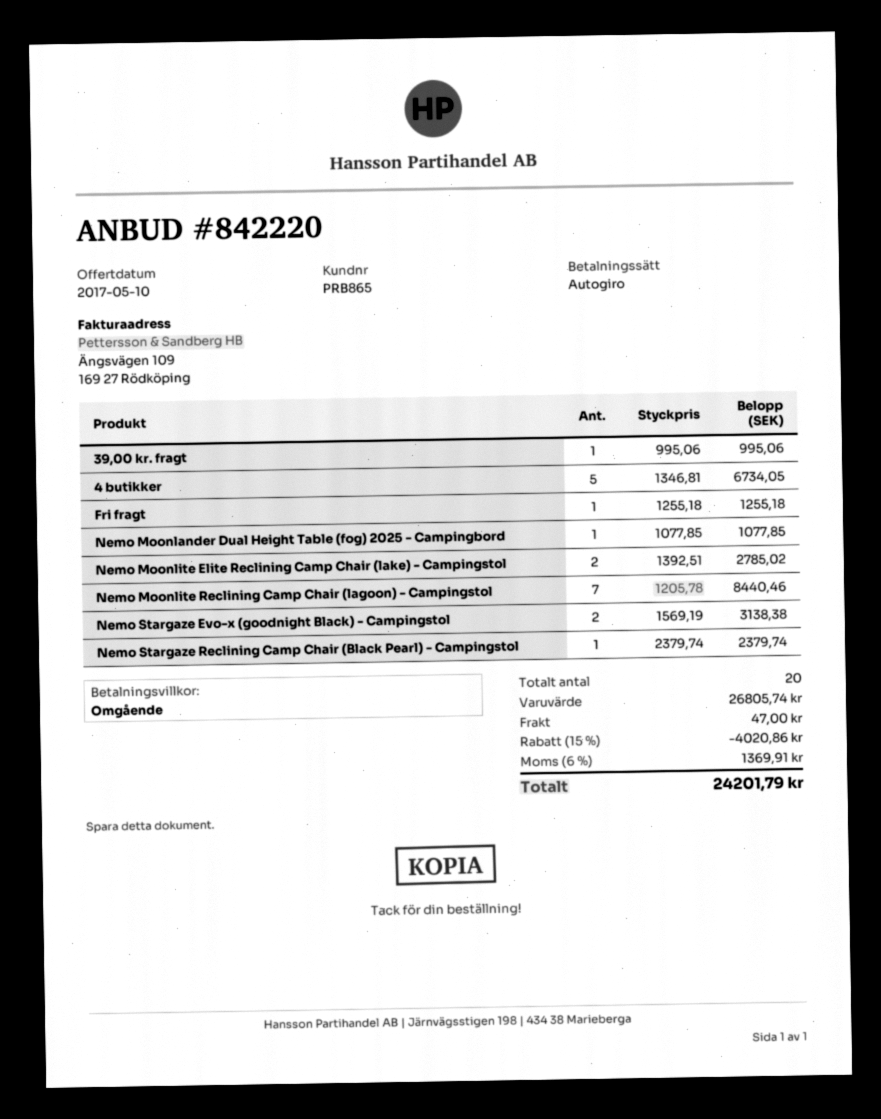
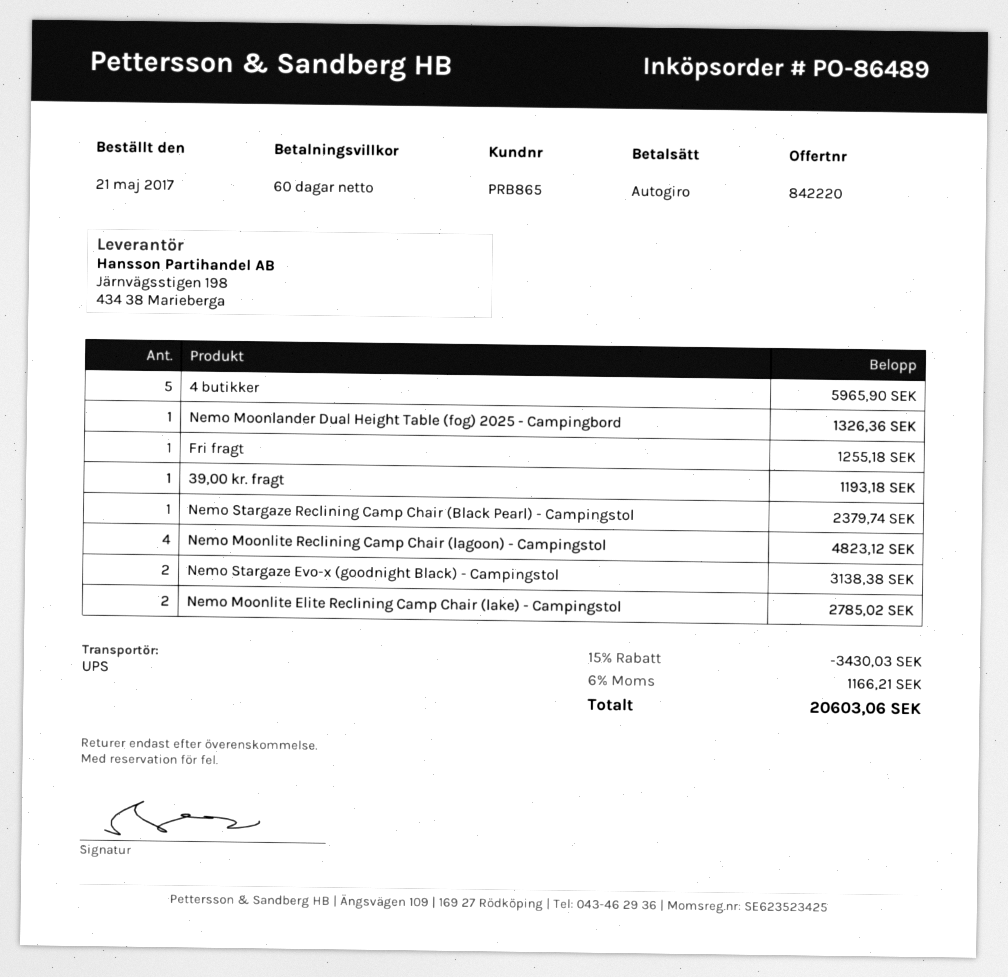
payment terms: on receipt -> 60 days
39,00 kr. fragt: 1 for 995.06 -> 1 for 1193.18
4 butikker: 5 for 6734.05 -> 5 for 5965.90
Nemo Moonlander Dual Height Table (fog) 2025 - Campingbord: 1 for 1077.85 -> 1 for 1326.36
Nemo Moonlite Reclining Camp Chair (lagoon) - Campingstol: 7 for 8440.46 -> 4 for 4823.12
discount: 15% = 4020.86 -> 15% = 3430.03
shipping: 47.00 -> none
tax: 6% = 1369.91 -> 6% = 1166.21
total: 24201.79 -> 20603.06

